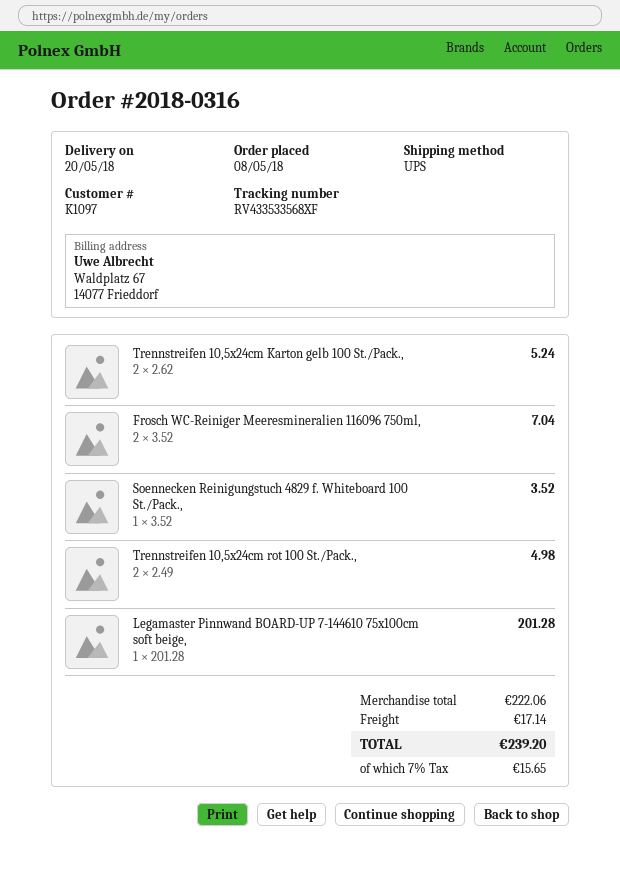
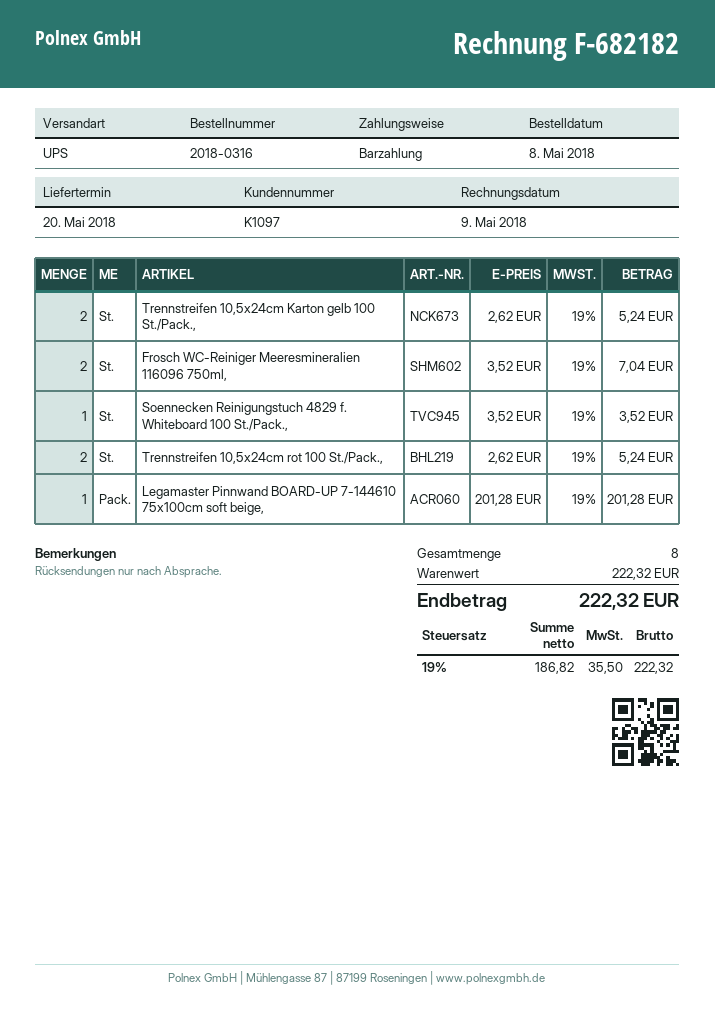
Trennstreifen 10,5x24cm rot 100 St./Pack.,: 2 x 2.49 = 4.98 -> 2 x 2.62 = 5.24
subtotal: 222.06 -> 222.32
shipping: 17.14 -> none
tax: 7% = 15.65 -> 19% = 35.50
total: 239.20 -> 222.32

